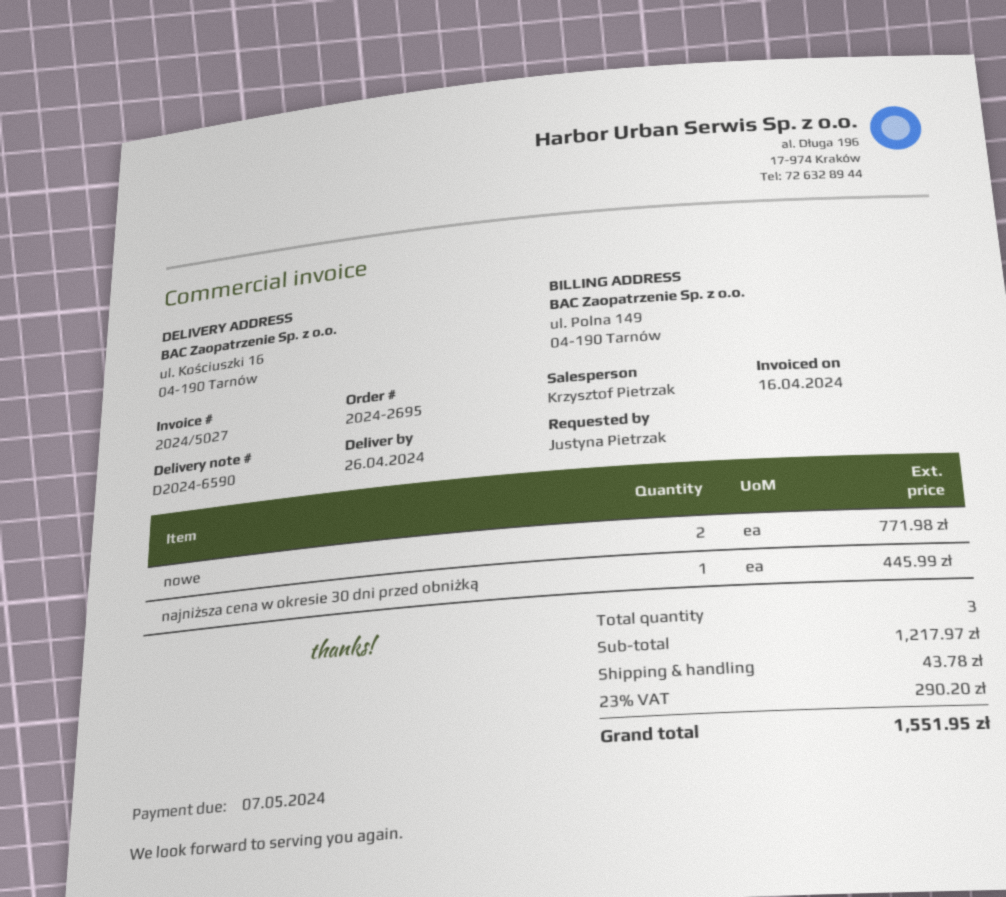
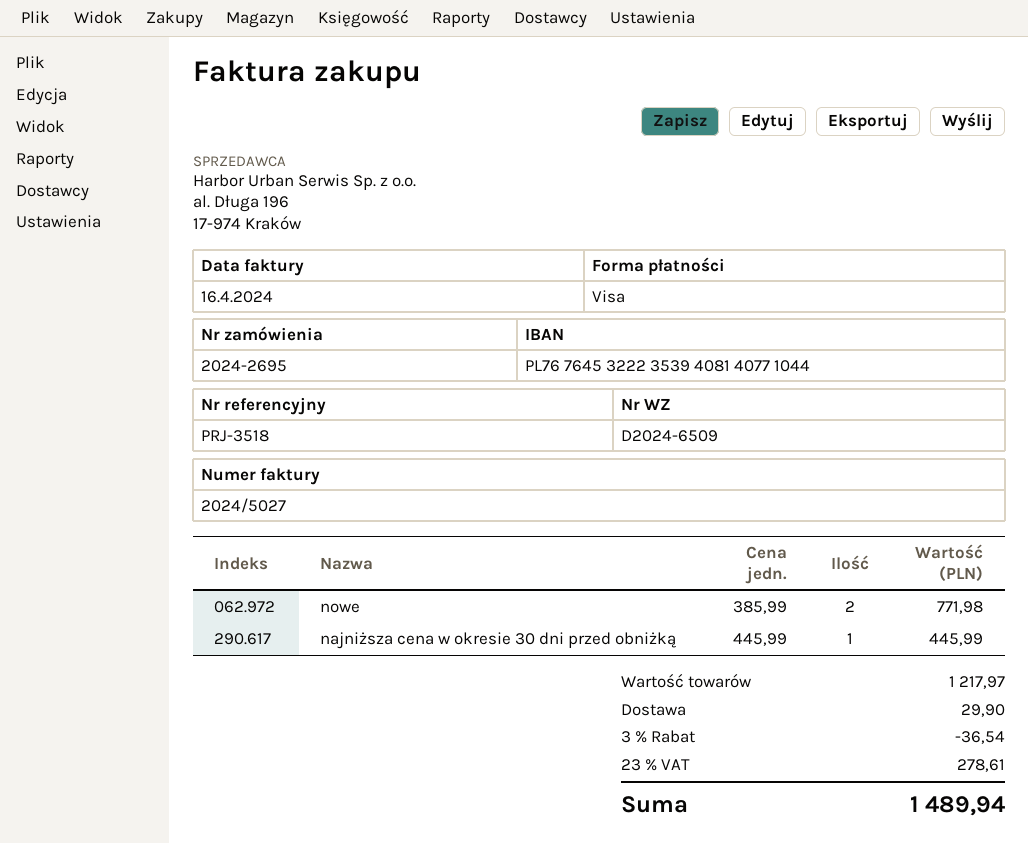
delivery note number: D2024-6590 -> D2024-6509
discount: none -> 3% = 36.54
shipping: 43.78 -> 29.90
tax: 23% = 290.20 -> 23% = 278.61
total: 1551.95 -> 1489.94

